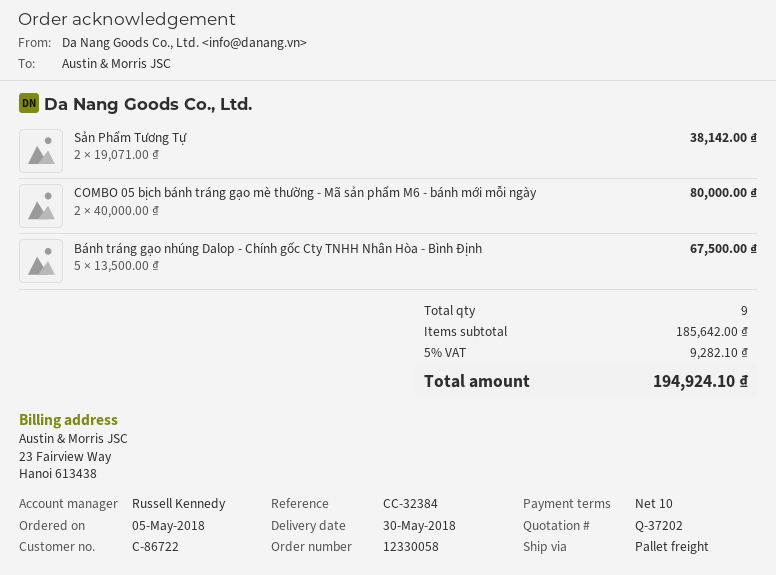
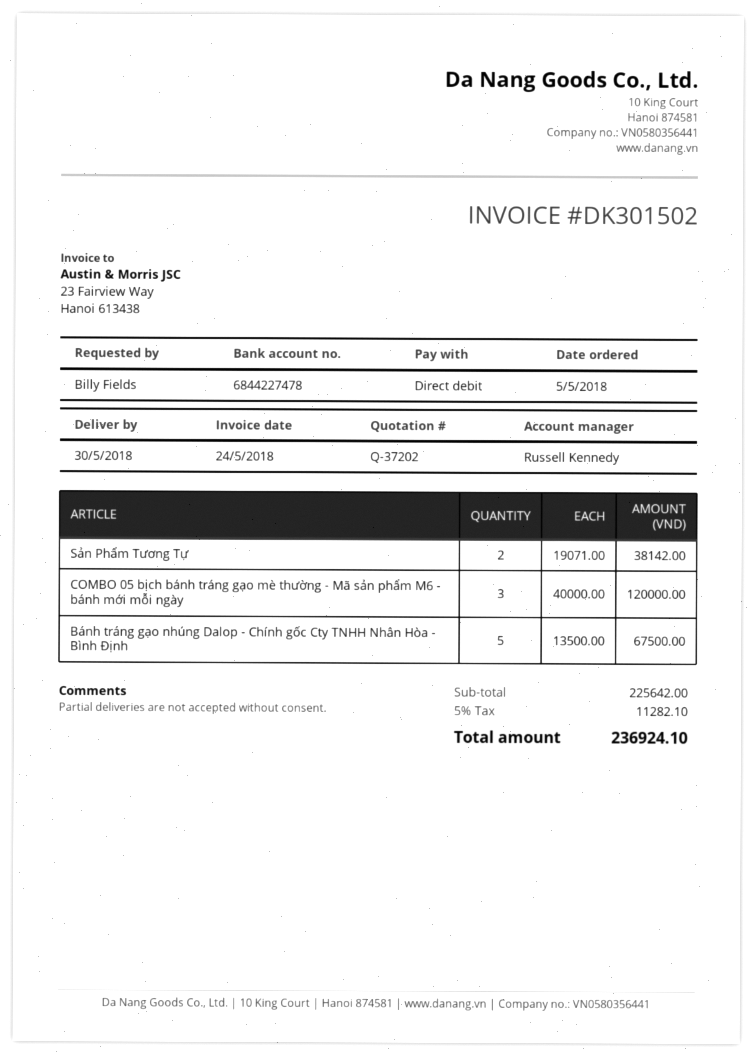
COMBO 05 bịch bánh tráng gạo mè thường - Mã sản phẩm M6 - bánh mới mỗi ngày: 2 x 40000.00 = 80000.00 -> 3 x 40000.00 = 120000.00
subtotal: 185642.00 -> 225642.00
tax: 5% = 9282.10 -> 5% = 11282.10
total: 194924.10 -> 236924.10

